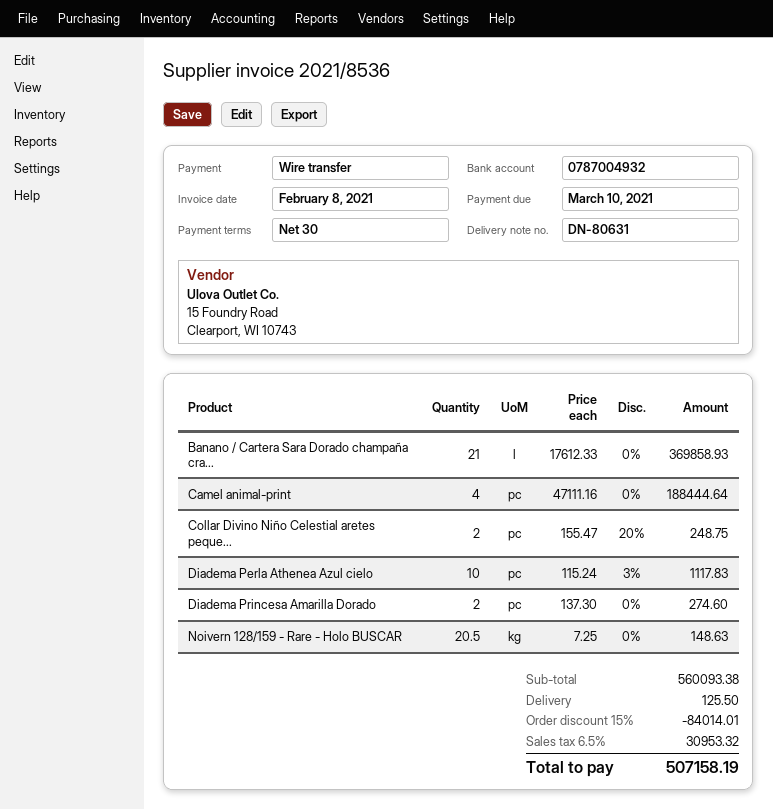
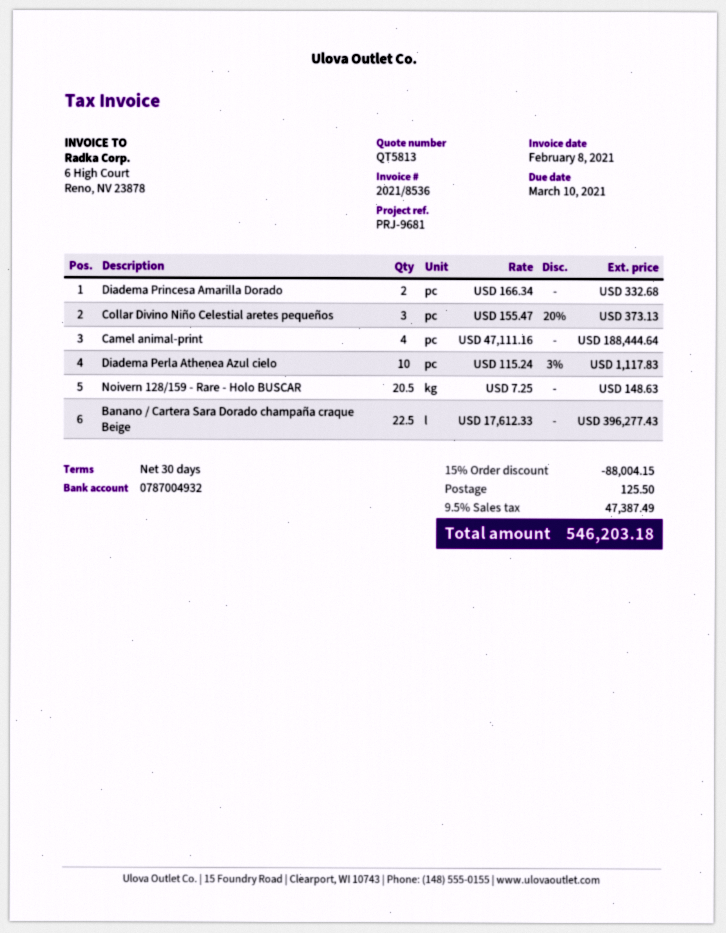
Banano / Cartera Sara Dorado champaña cra...: 21 x 17612.33 = 369858.93 -> 22.5 x 17612.33 = 396277.43
Collar Divino Niño Celestial aretes peque...: 2 x 155.47 - 20% = 248.75 -> 3 x 155.47 - 20% = 373.13
Diadema Princesa Amarilla Dorado: 2 x 137.30 = 274.60 -> 2 x 166.34 = 332.68
discount: 15% = 84014.01 -> 15% = 88004.15
tax: 6.5% = 30953.32 -> 9.5% = 47387.49
total: 507158.19 -> 546203.18

